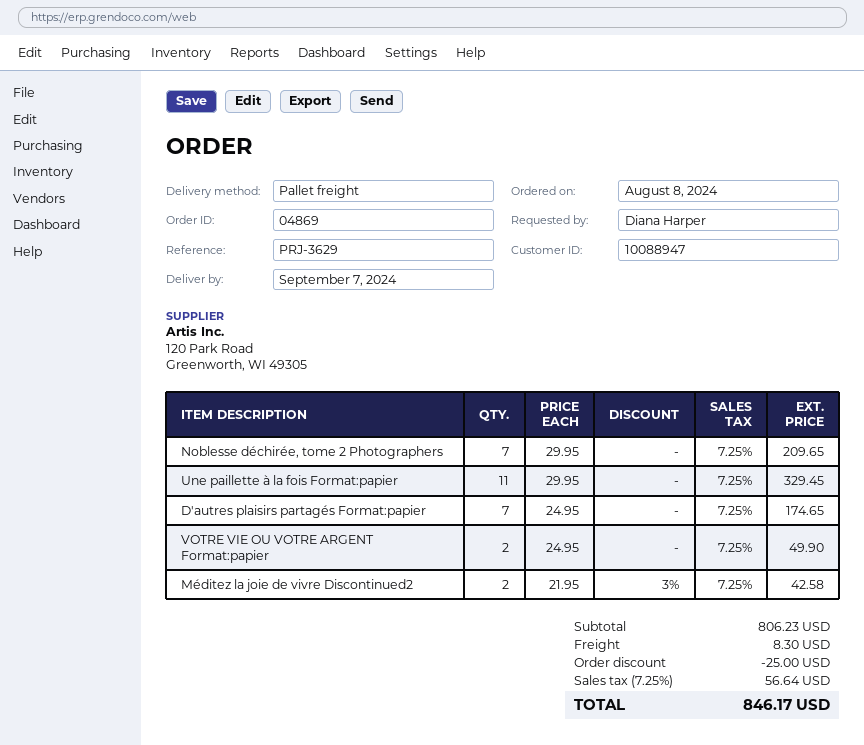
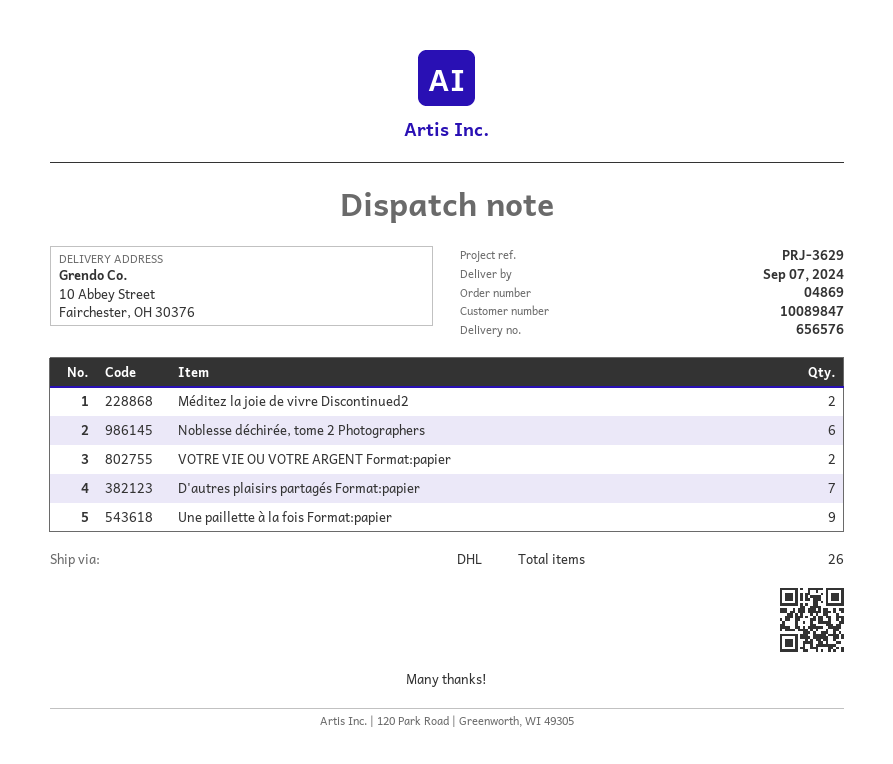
customer number: 10088947 -> 10089847
shipping method: pallet freight -> DHL
Noblesse déchirée, tome 2 Photographers: 7 -> 6
Une paillette à la fois Format:papier: 11 -> 9

